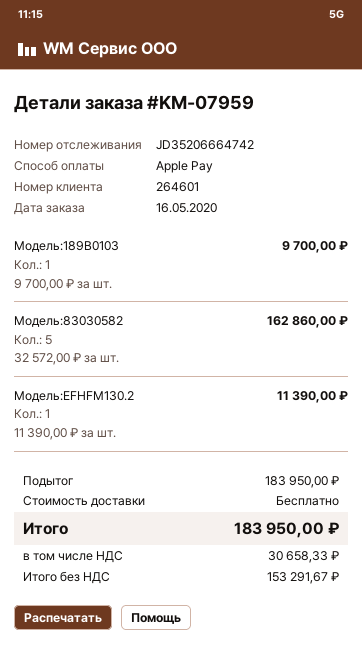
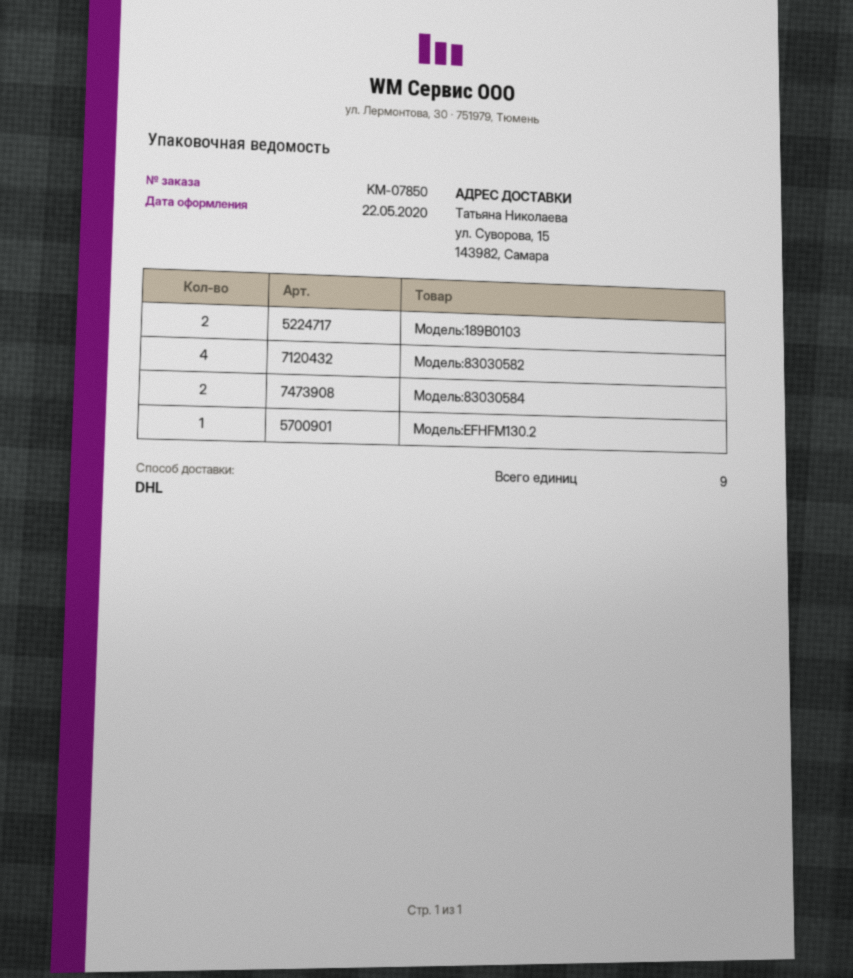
order number: KM-07959 -> KM-07850
order date: 2020-05-16 -> 2020-05-22
Модель:189B0103: 1 -> 2
Модель:83030582: 5 -> 4
Модель:83030584: none -> 2

